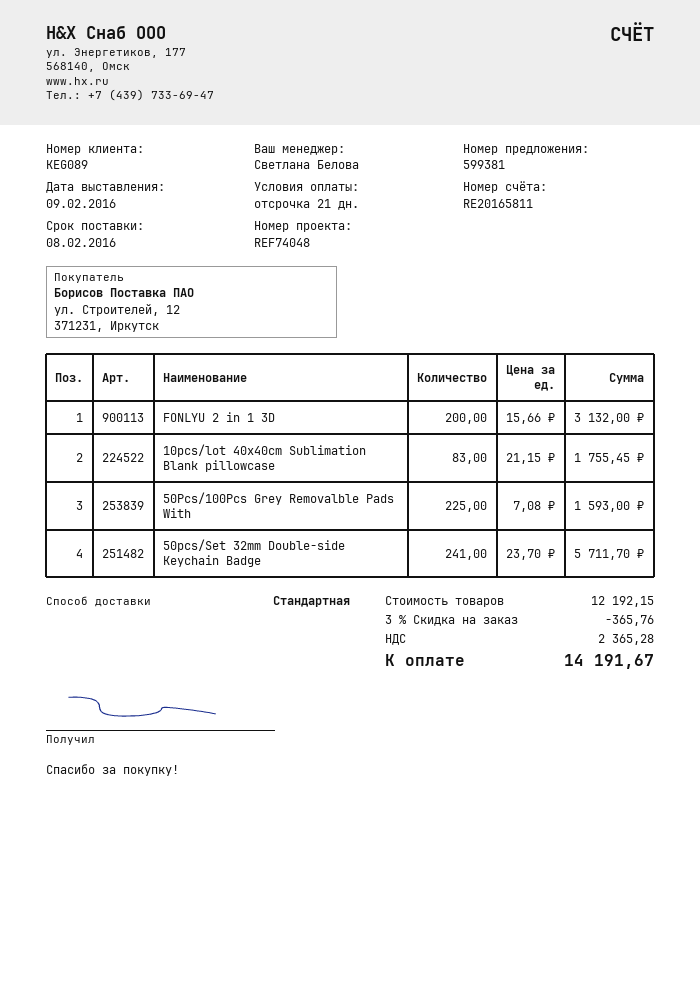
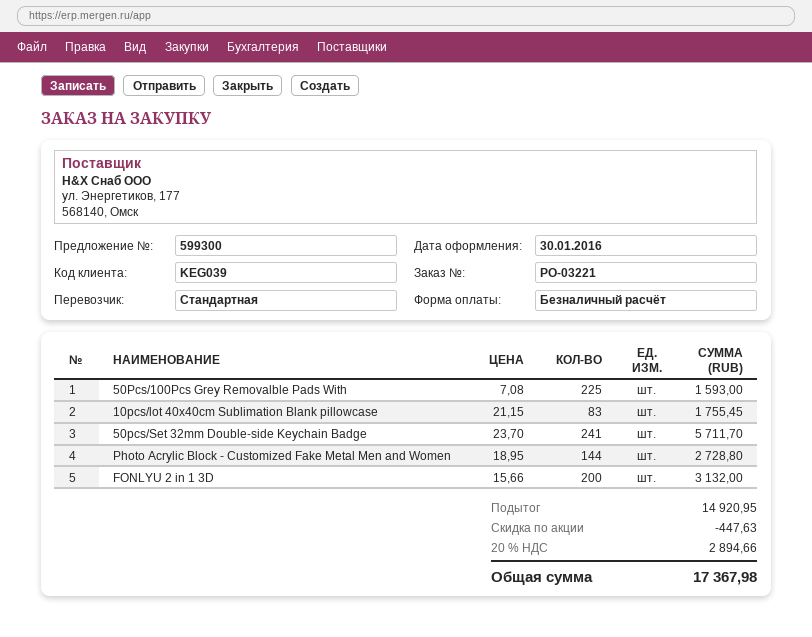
quote number: 599381 -> 599300
customer number: KEG089 -> KEG039
Photo Acrylic Block - Customized Fake Metal Men and Women: none -> 144 x 18.95 = 2728.80
subtotal: 12192.15 -> 14920.95
discount: 365.76 -> 447.63
tax: 2365.28 -> 2894.66
total: 14191.67 -> 17367.98

